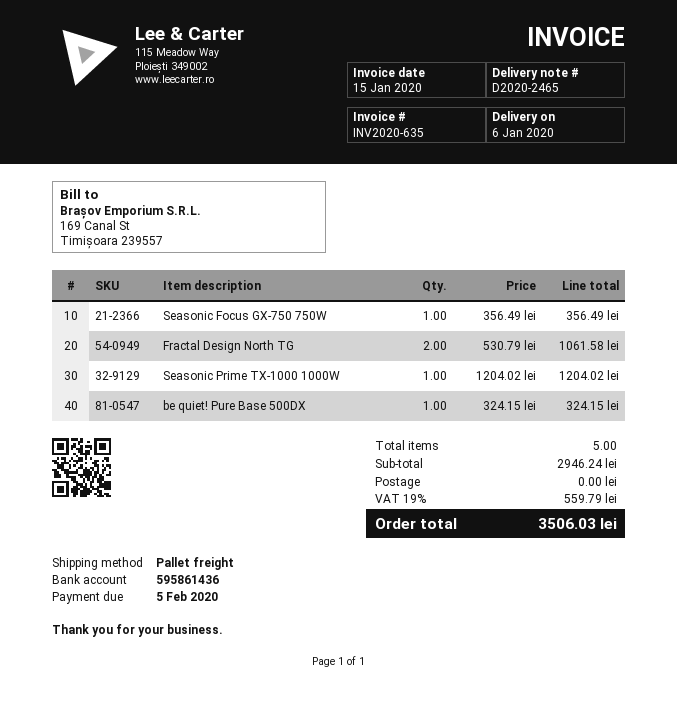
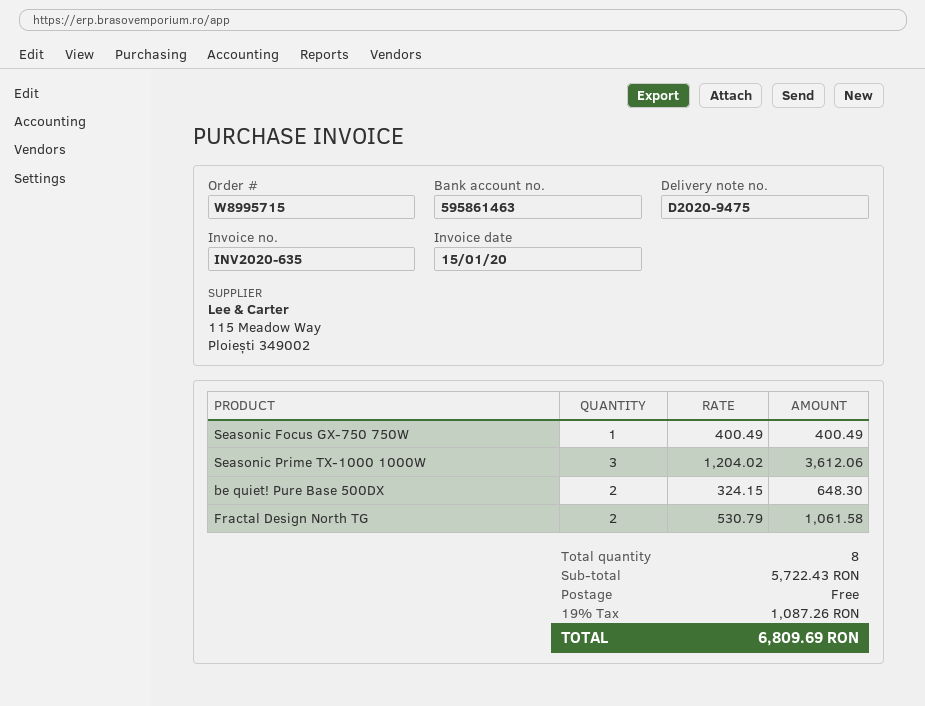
delivery note number: D2020-2465 -> D2020-9475
bank account: 595861436 -> 595861463
Seasonic Focus GX-750 750W: 1 x 356.49 = 356.49 -> 1 x 400.49 = 400.49
Seasonic Prime TX-1000 1000W: 1 x 1204.02 = 1204.02 -> 3 x 1204.02 = 3612.06
be quiet! Pure Base 500DX: 1 x 324.15 = 324.15 -> 2 x 324.15 = 648.30
total quantity: 5 -> 8
subtotal: 2946.24 -> 5722.43
tax: 19% = 559.79 -> 19% = 1087.26
total: 3506.03 -> 6809.69

